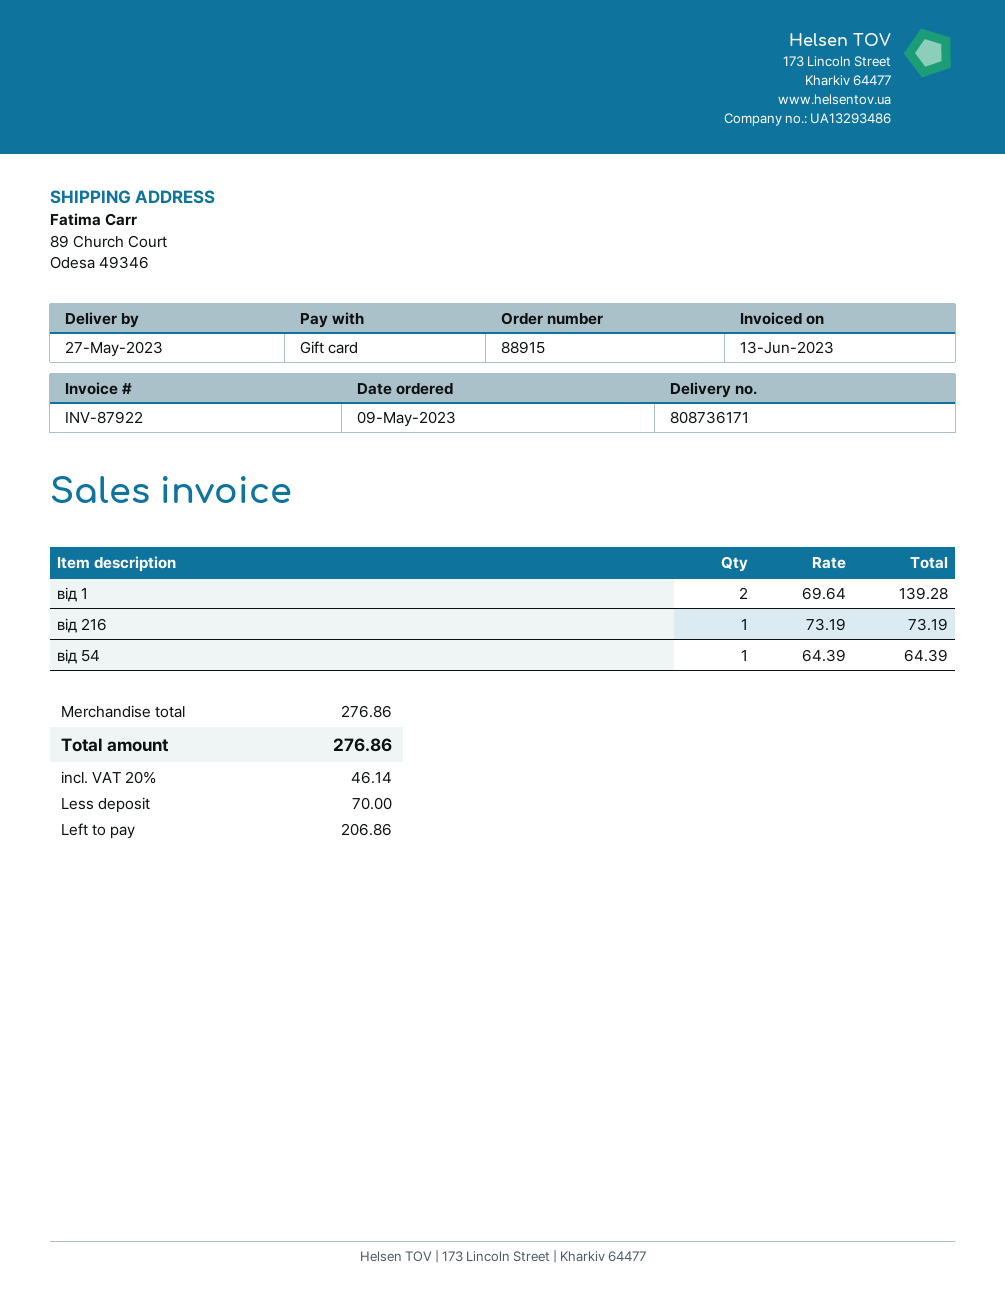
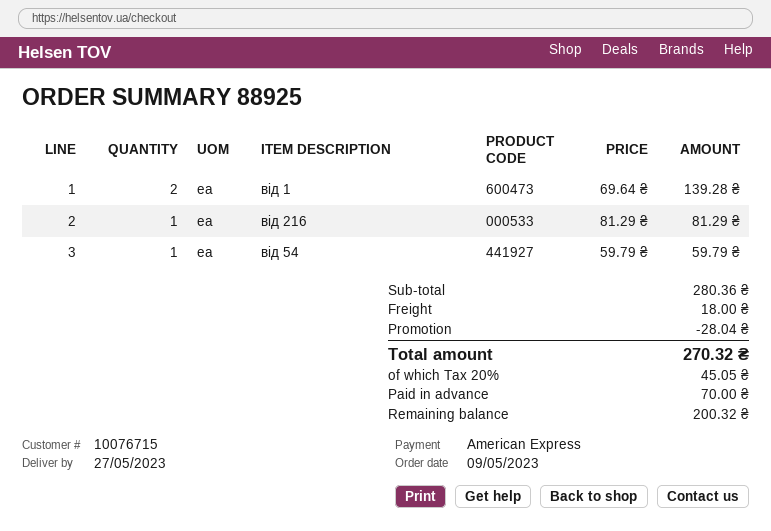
order number: 88915 -> 88925
payment method: gift card -> American Express
від 216: 1 x 73.19 = 73.19 -> 1 x 81.29 = 81.29
від 54: 1 x 64.39 = 64.39 -> 1 x 59.79 = 59.79
subtotal: 276.86 -> 280.36
discount: none -> 28.04
shipping: none -> 18.00
tax: 20% = 46.14 -> 20% = 45.05
total: 276.86 -> 270.32
balance: 206.86 -> 200.32

